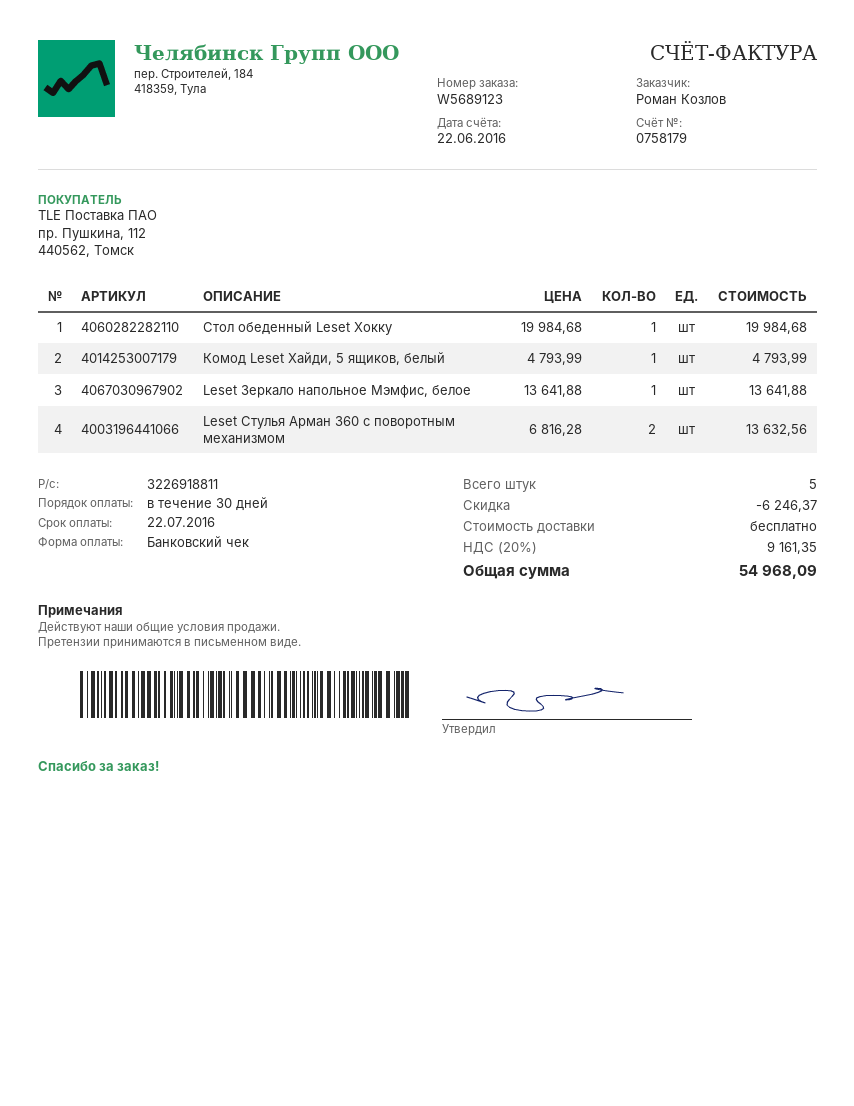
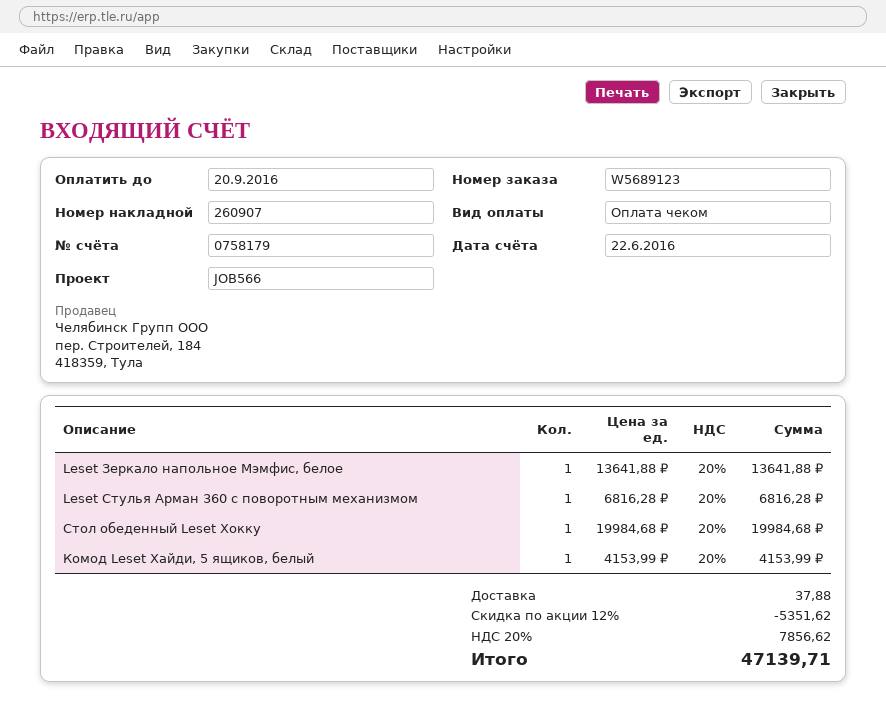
due date: 2016-07-22 -> 2016-09-20
Комод Leset Хайди, 5 ящиков, белый: 1 x 4793.99 = 4793.99 -> 1 x 4153.99 = 4153.99
Leset Стулья Арман 360 с поворотным механизмом: 2 x 6816.28 = 13632.56 -> 1 x 6816.28 = 6816.28
discount: 6246.37 -> 5351.62
shipping: 0.00 -> 37.88
tax: 20% = 9161.35 -> 20% = 7856.62
total: 54968.09 -> 47139.71

